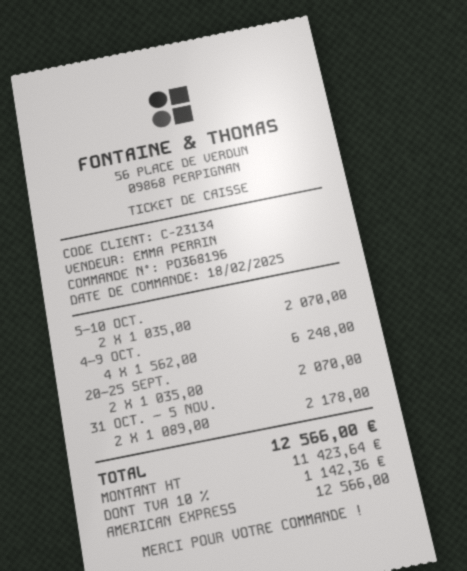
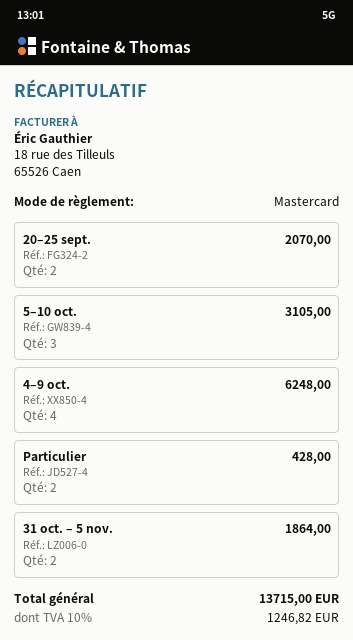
payment method: American Express -> Mastercard
5–10 OCT.: 2 for 2070.00 -> 3 for 3105.00
31 OCT. – 5 NOV.: 2 for 2178.00 -> 2 for 1864.00
Particulier: none -> 2 for 428.00
tax: 10% = 1142.36 -> 10% = 1246.82
total: 12566.00 -> 13715.00

